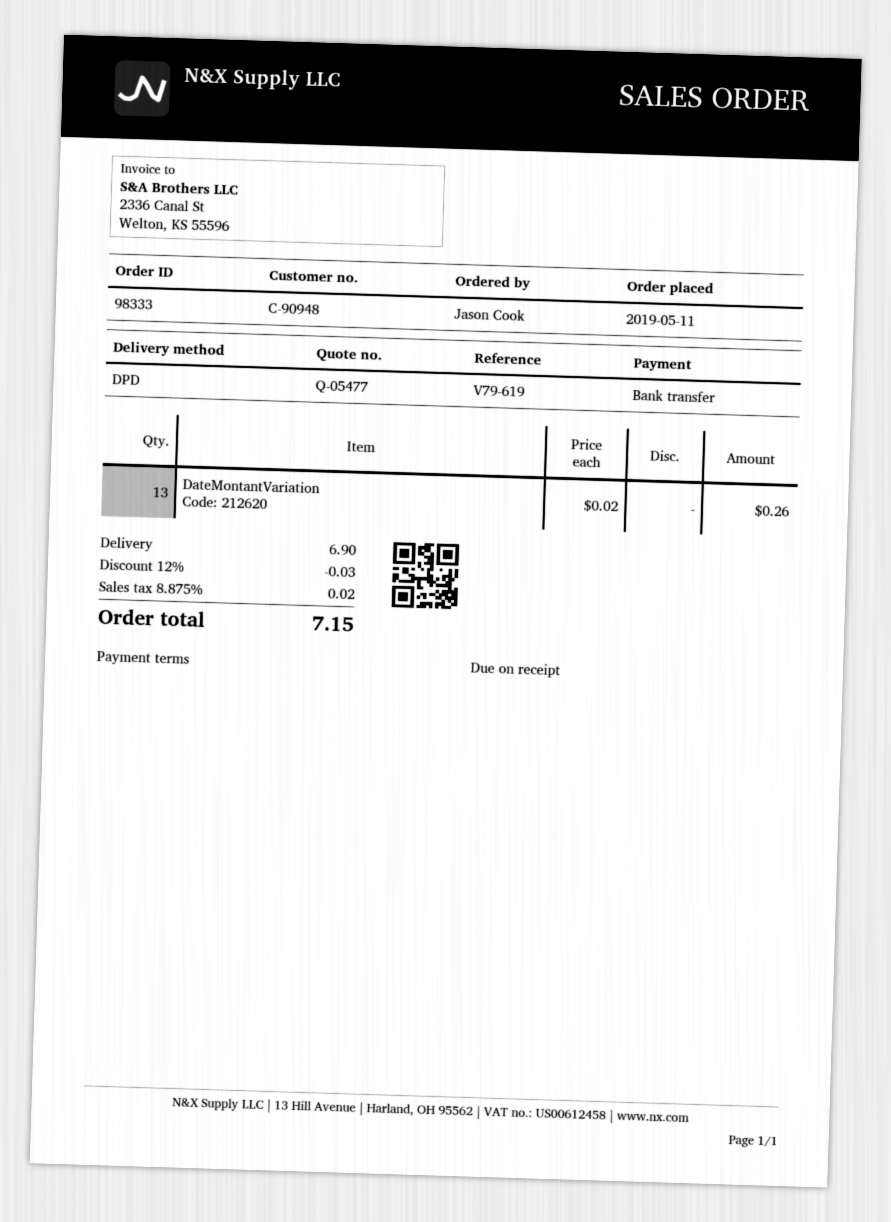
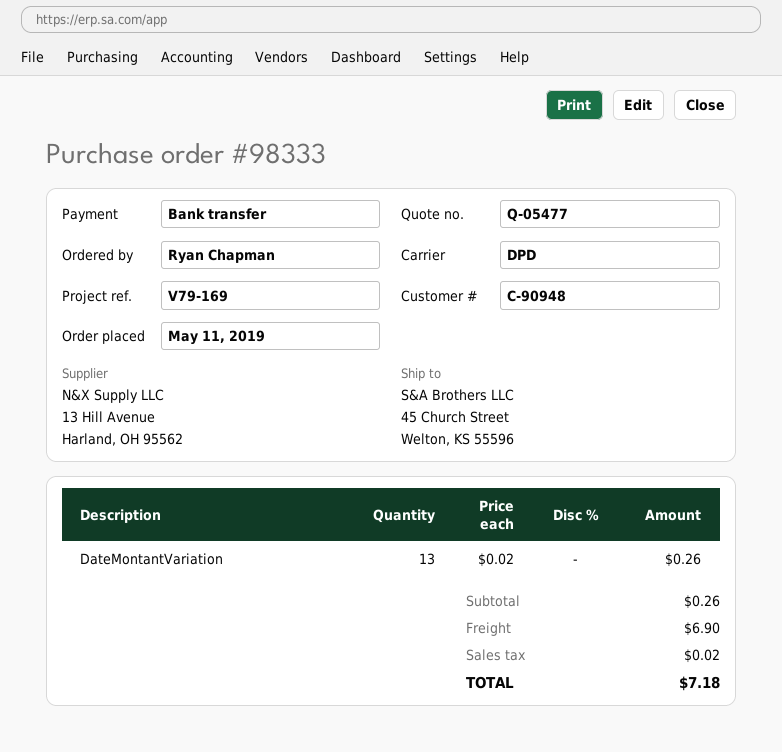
reference: V79-619 -> V79-169
ordered by: Jason Cook -> Ryan Chapman
discount: 12% = 0.03 -> none
total: 7.15 -> 7.18

